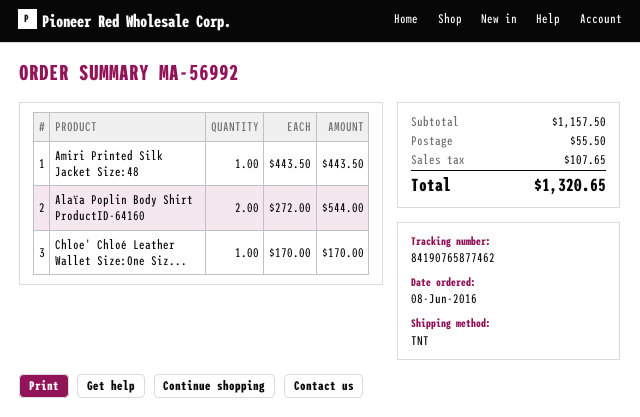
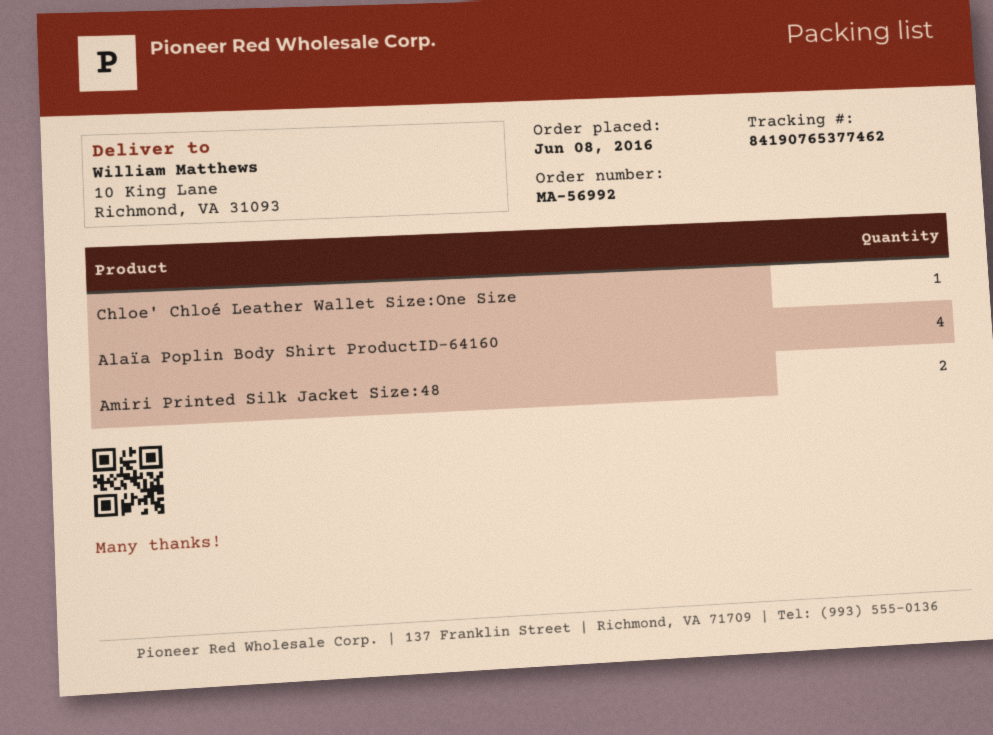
tracking number: 84190765877462 -> 84190765377462
Amiri Printed Silk Jacket Size:48: 1 -> 2
Alaïa Poplin Body Shirt ProductID-64160: 2 -> 4

